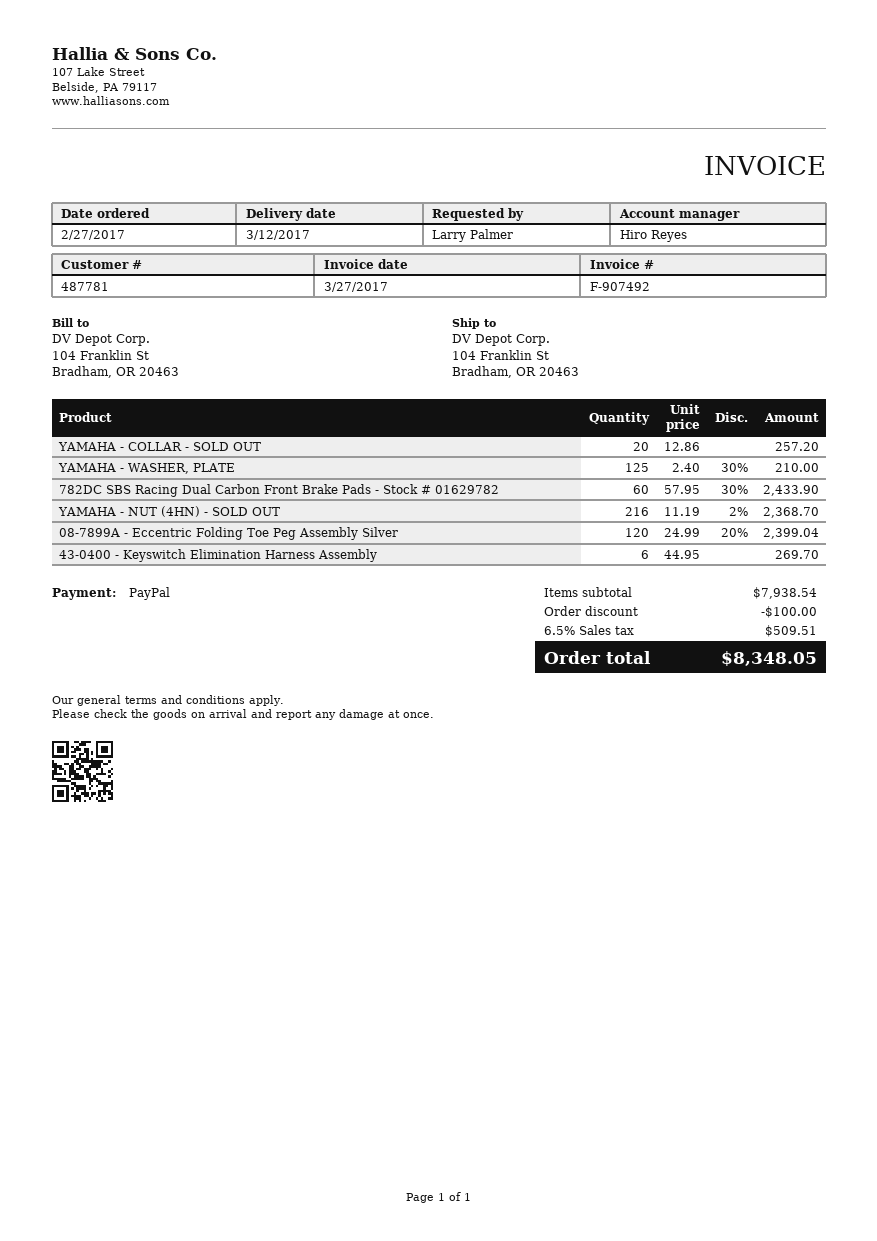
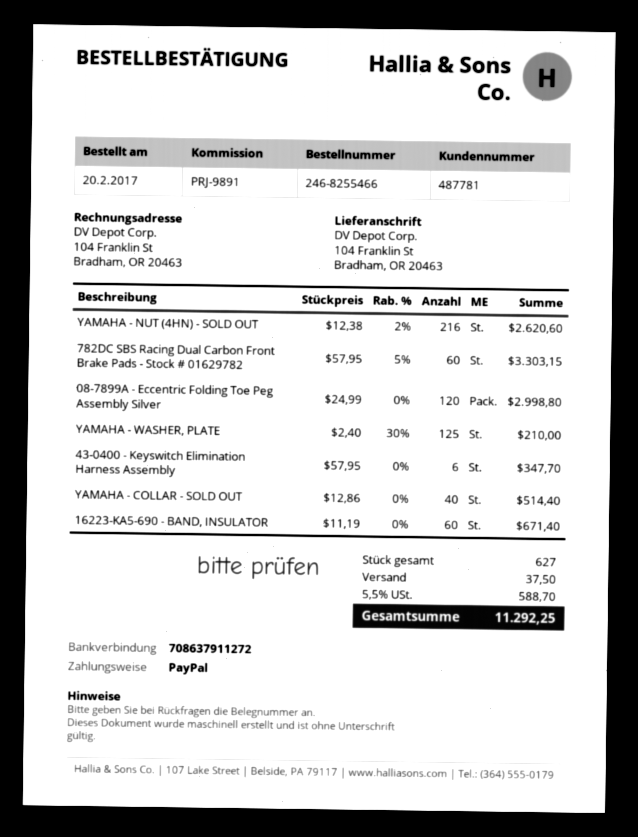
order date: 2017-02-27 -> 2017-02-20
YAMAHA - COLLAR - SOLD OUT: 20 x 12.86 = 257.20 -> 40 x 12.86 = 514.40
782DC SBS Racing Dual Carbon Front Brake Pads - Stock # 01629782: 60 x 57.95 - 30% = 2433.90 -> 60 x 57.95 - 5% = 3303.15
YAMAHA - NUT (4HN) - SOLD OUT: 216 x 11.19 - 2% = 2368.70 -> 216 x 12.38 - 2% = 2620.60
08-7899A - Eccentric Folding Toe Peg Assembly Silver: 120 x 24.99 - 20% = 2399.04 -> 120 x 24.99 = 2998.80
43-0400 - Keyswitch Elimination Harness Assembly: 6 x 44.95 = 269.70 -> 6 x 57.95 = 347.70
16223-KA5-690 - BAND, INSULATOR: none -> 60 x 11.19 = 671.40
discount: 100.00 -> none
shipping: none -> 37.50
tax: 6.5% = 509.51 -> 5.5% = 588.70
total: 8348.05 -> 11292.25

